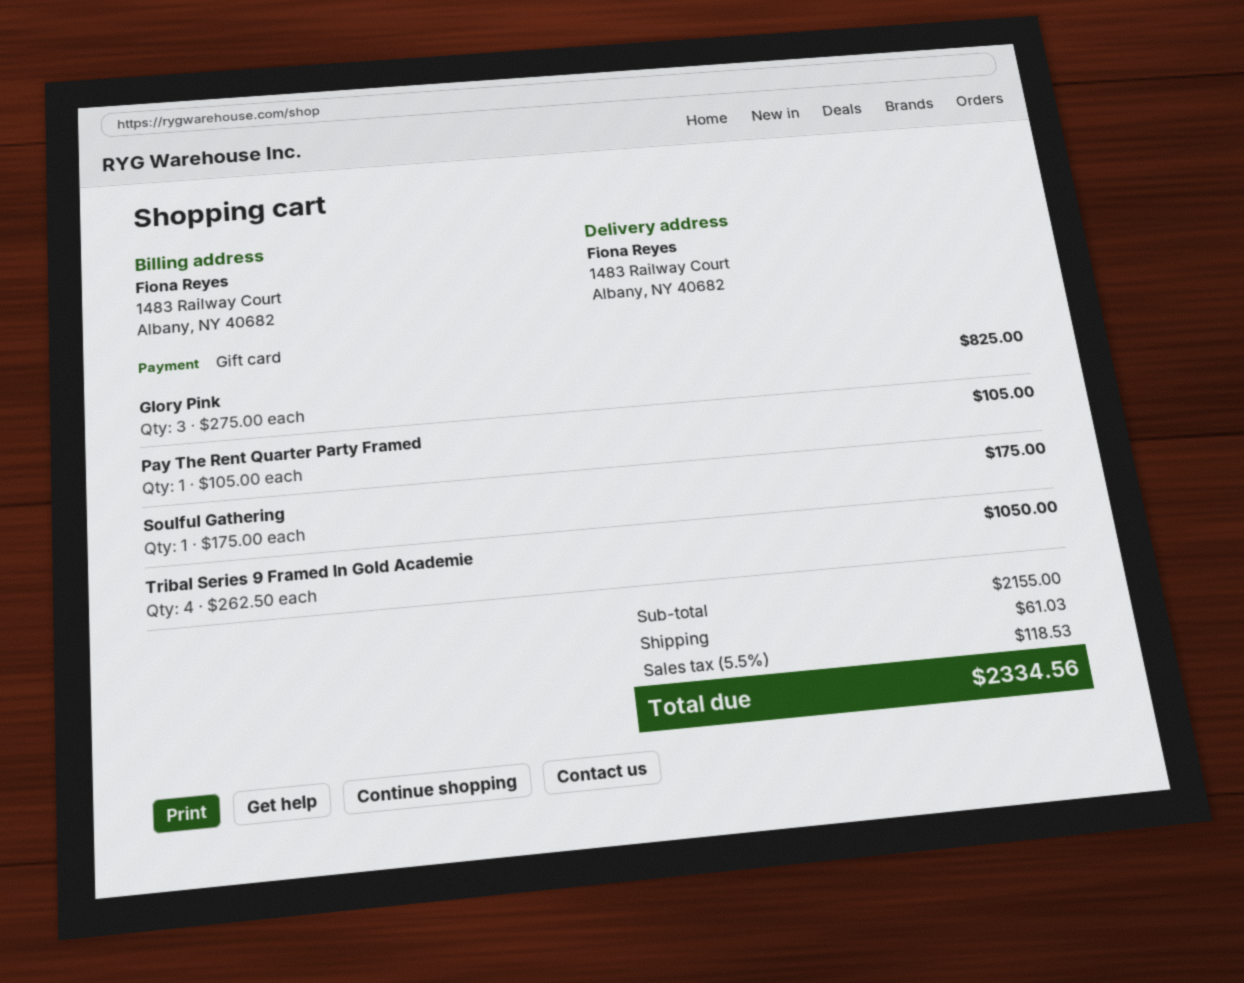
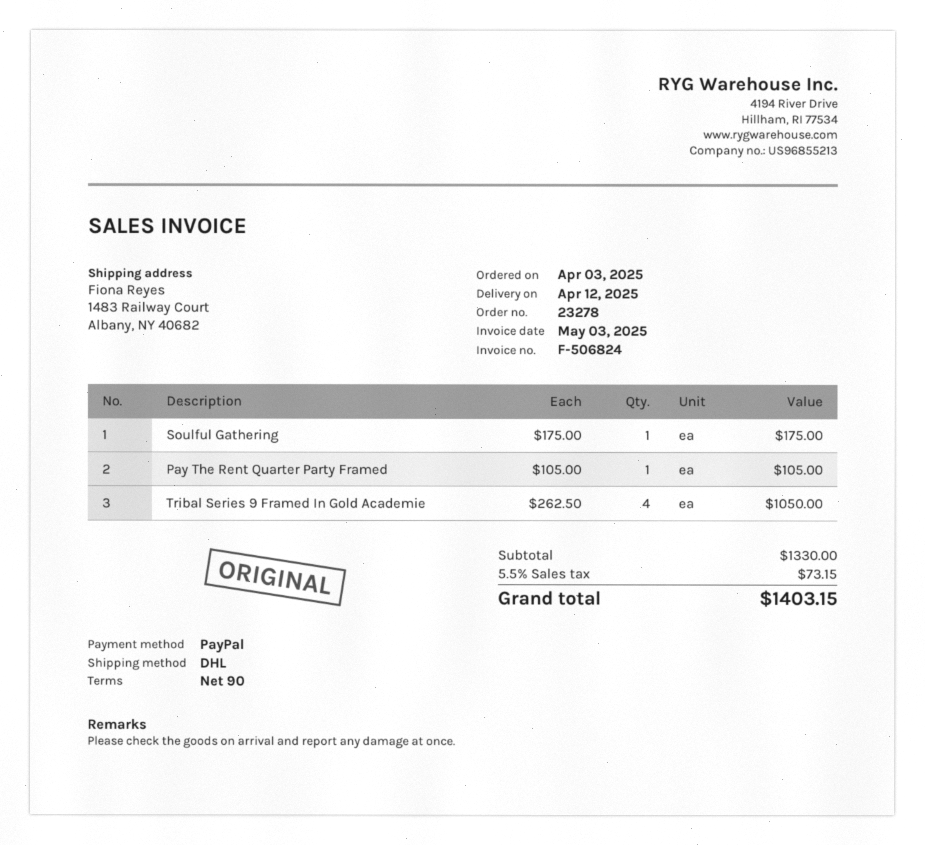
payment method: gift card -> PayPal
Glory Pink: 3 x 275.00 = 825.00 -> none
subtotal: 2155.00 -> 1330.00
shipping: 61.03 -> none
tax: 5.5% = 118.53 -> 5.5% = 73.15
total: 2334.56 -> 1403.15

